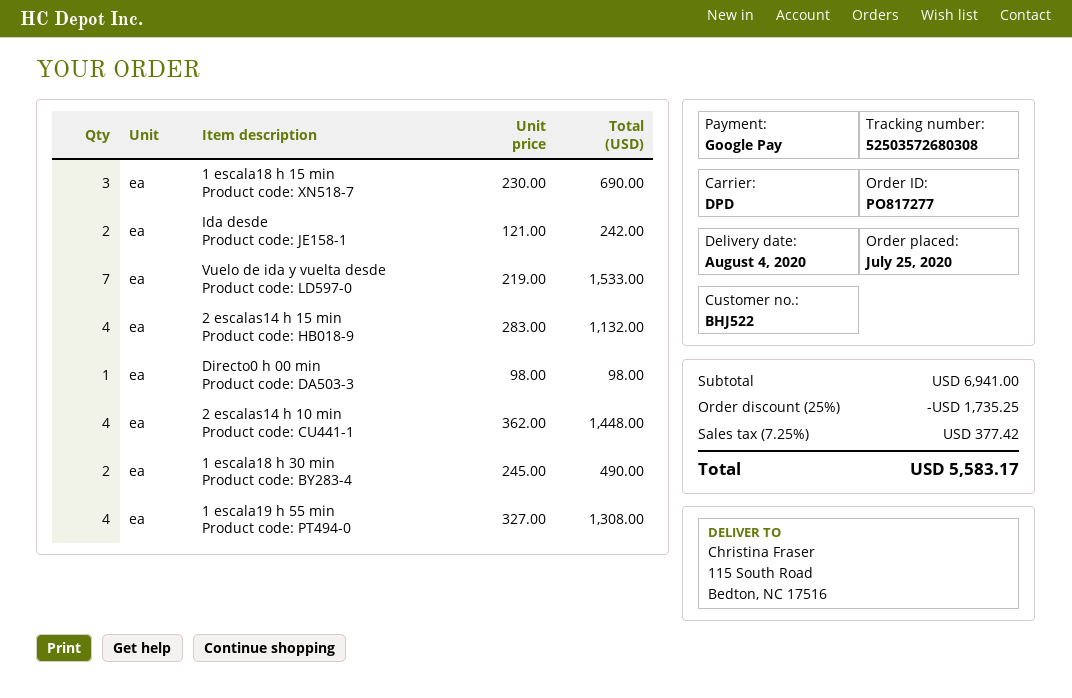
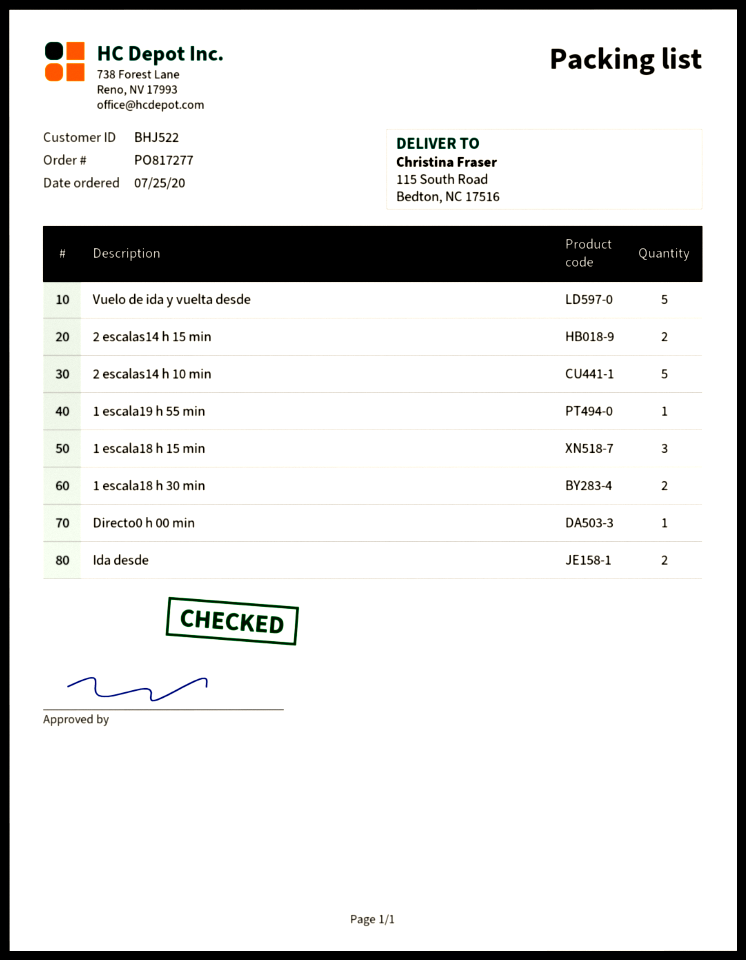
Vuelo de ida y vuelta desde: 7 -> 5
2 escalas14 h 15 min: 4 -> 2
2 escalas14 h 10 min: 4 -> 5
1 escala19 h 55 min: 4 -> 1

